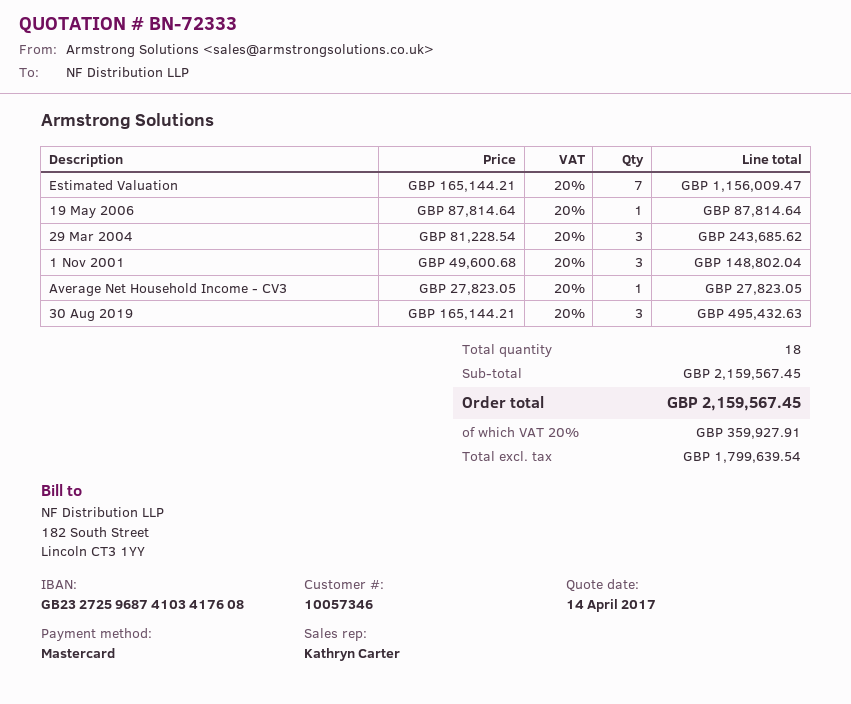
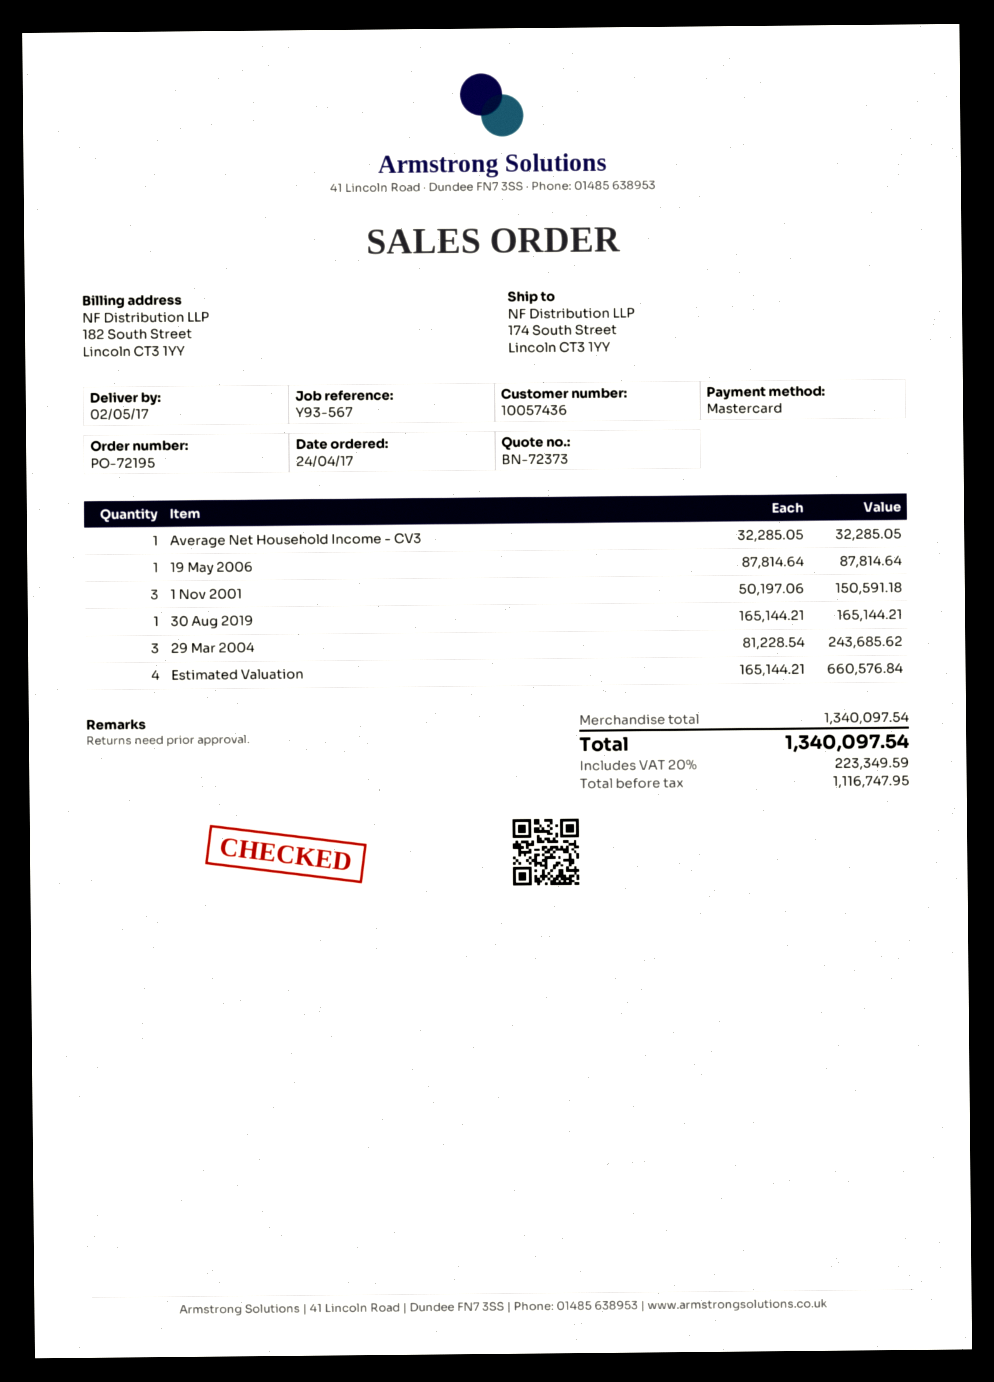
quote number: BN-72333 -> BN-72373
customer number: 10057346 -> 10057436
Estimated Valuation: 7 x 165144.21 = 1156009.47 -> 4 x 165144.21 = 660576.84
1 Nov 2001: 3 x 49600.68 = 148802.04 -> 3 x 50197.06 = 150591.18
Average Net Household Income - CV3: 1 x 27823.05 = 27823.05 -> 1 x 32285.05 = 32285.05
30 Aug 2019: 3 x 165144.21 = 495432.63 -> 1 x 165144.21 = 165144.21
subtotal: 2159567.45 -> 1340097.54
net: 1799639.54 -> 1116747.95
tax: 20% = 359927.91 -> 20% = 223349.59
total: 2159567.45 -> 1340097.54

